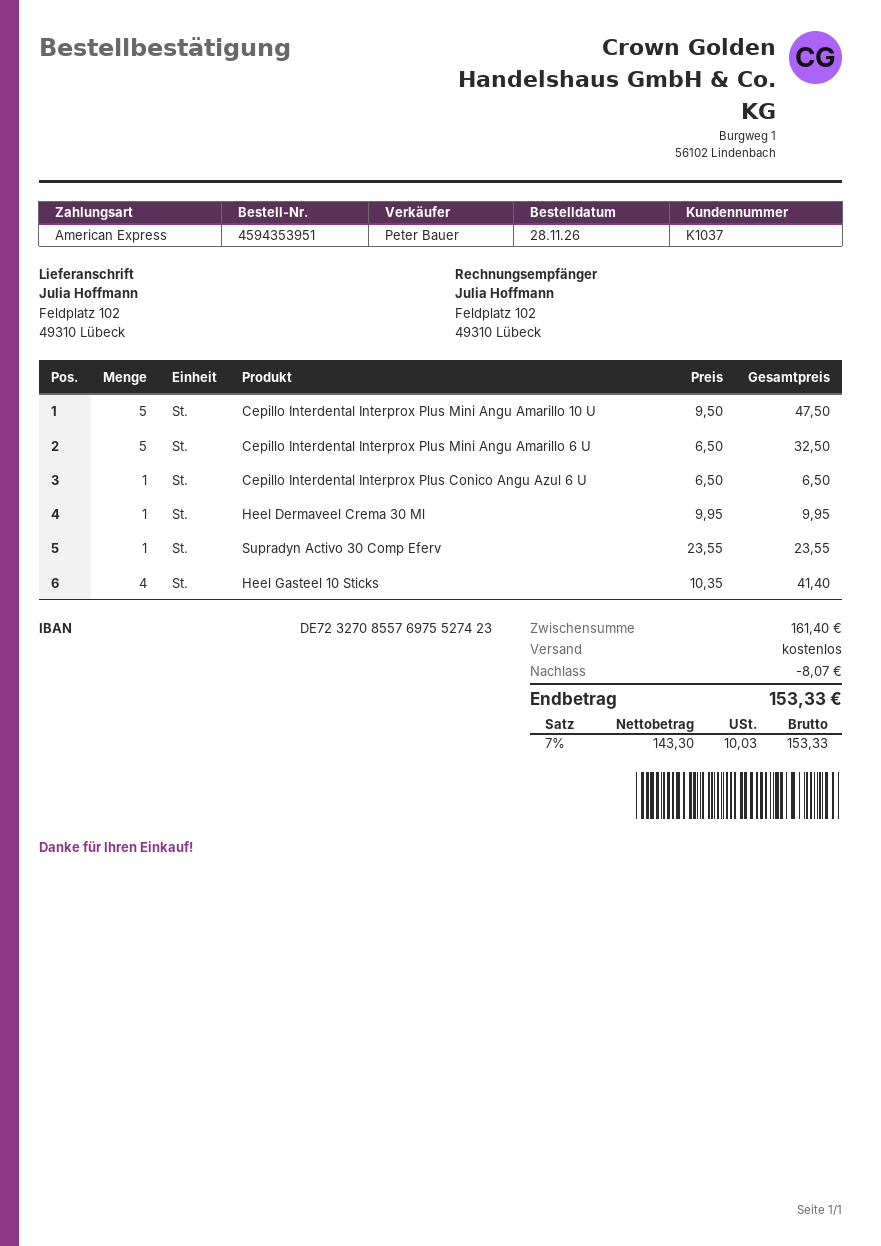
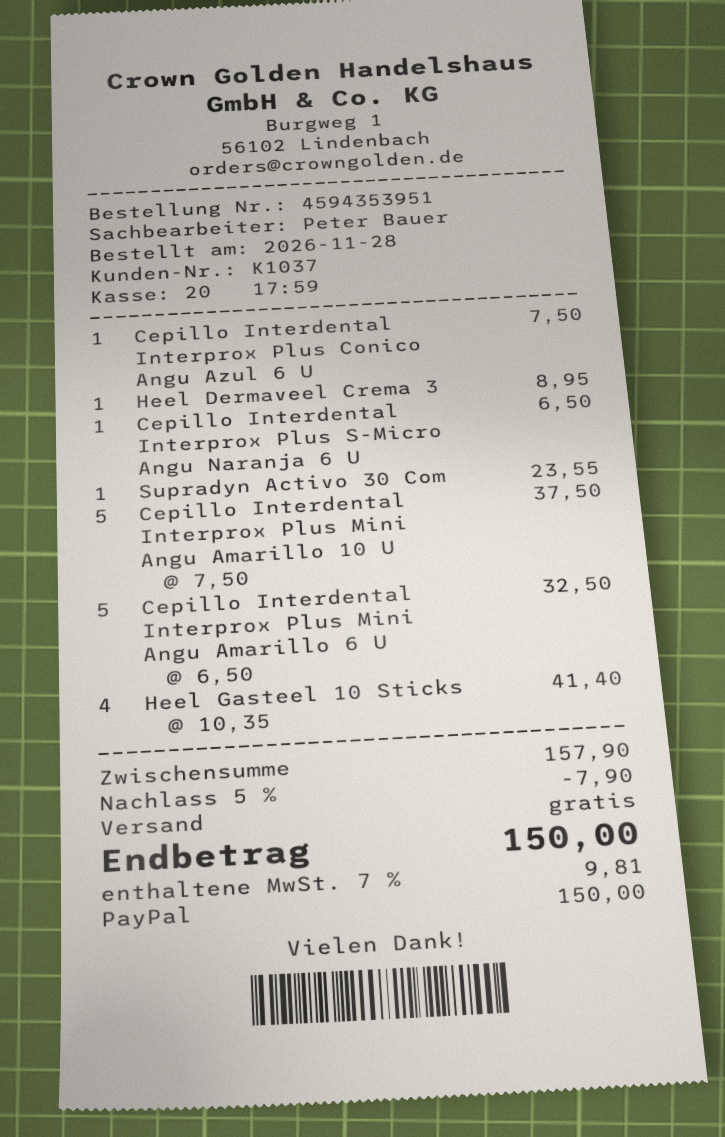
payment method: American Express -> PayPal
Cepillo Interdental Interprox Plus Mini Angu Amarillo 10 U: 5 x 9.50 = 47.50 -> 5 x 7.50 = 37.50
Cepillo Interdental Interprox Plus Conico Angu Azul 6 U: 1 x 6.50 = 6.50 -> 1 x 7.50 = 7.50
Heel Dermaveel Crema 30 Ml: 1 x 9.95 = 9.95 -> 1 x 8.95 = 8.95
Cepillo Interdental Interprox Plus S-Micro Angu Naranja 6 U: none -> 1 x 6.50 = 6.50
subtotal: 161.40 -> 157.90
discount: 8.07 -> 7.90
tax: 7% = 10.03 -> 7% = 9.81
total: 153.33 -> 150.00

